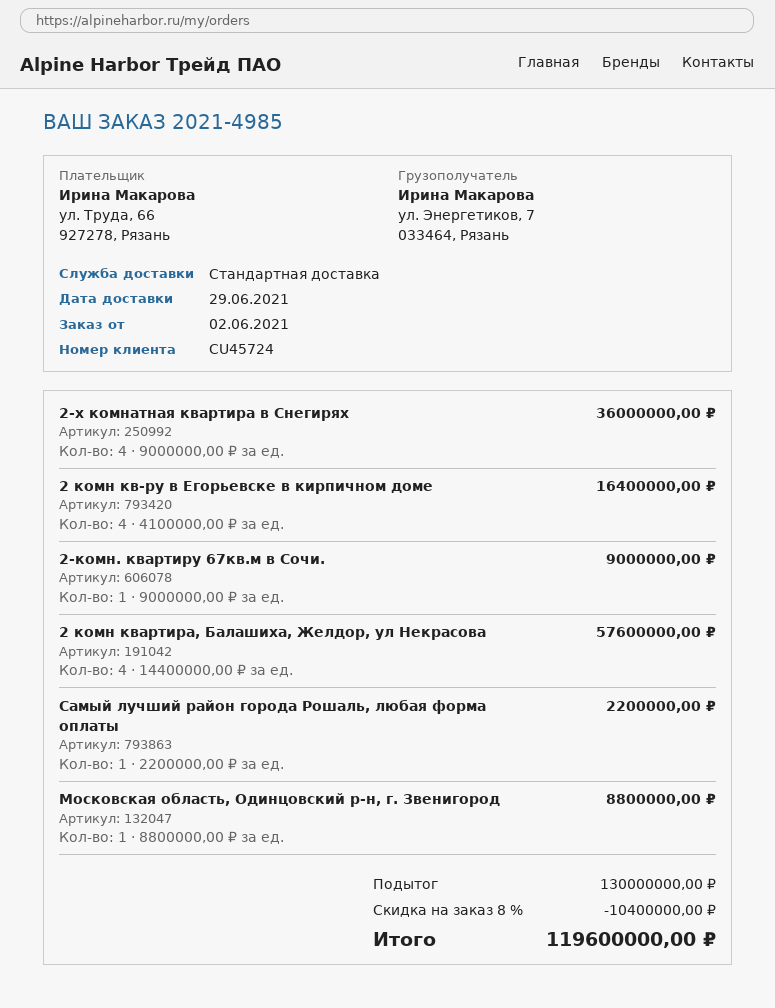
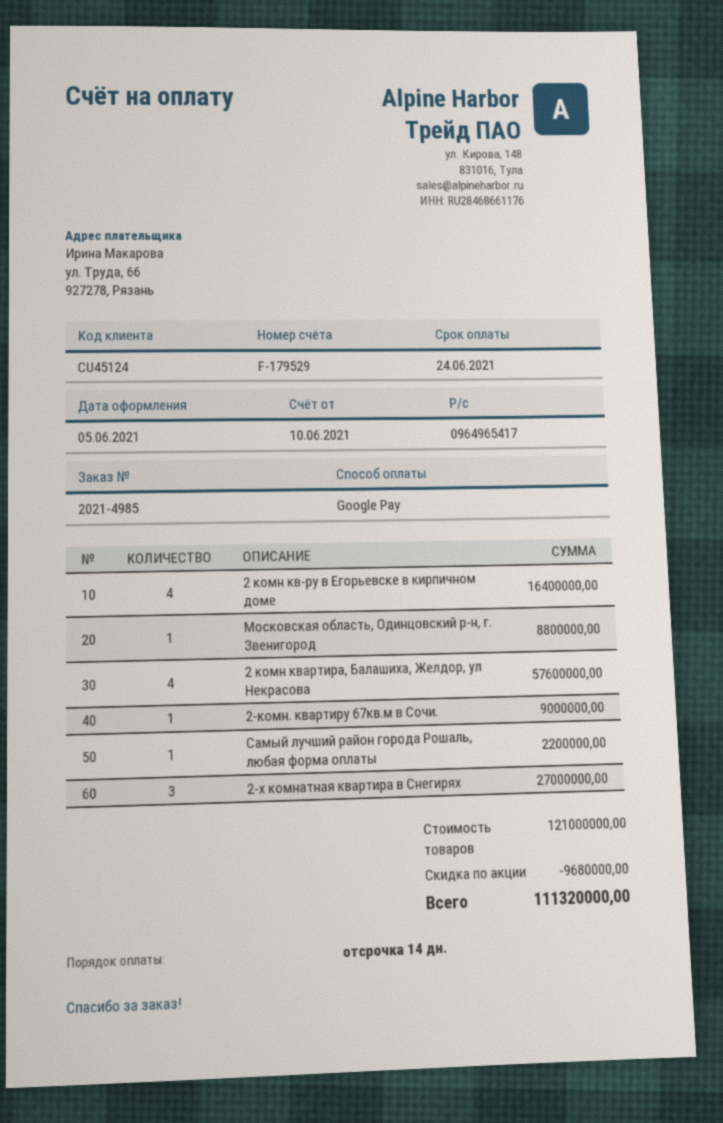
order date: 2021-06-02 -> 2021-06-05
customer number: CU45724 -> CU45124
2-х комнатная квартира в Снегирях: 4 for 36000000.00 -> 3 for 27000000.00
subtotal: 130000000.00 -> 121000000.00
discount: 10400000.00 -> 9680000.00
total: 119600000.00 -> 111320000.00

